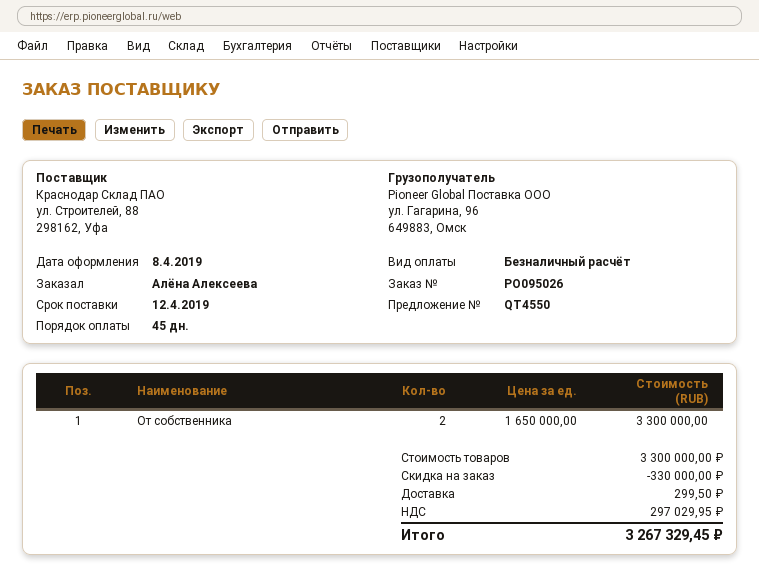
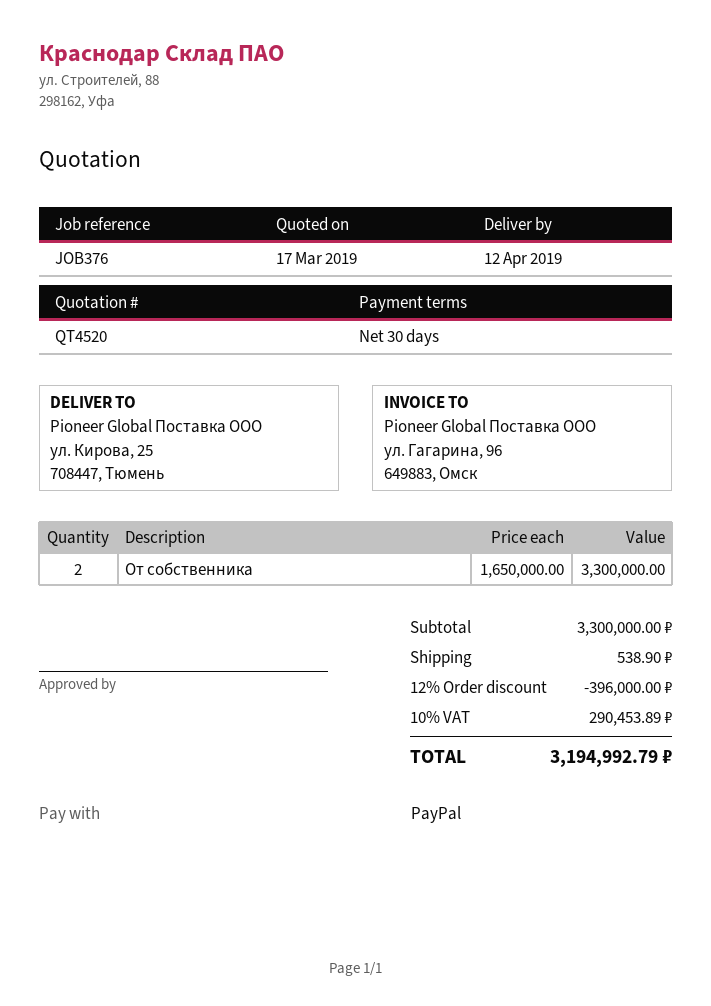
quote number: QT4550 -> QT4520
payment terms: 45 days -> 30 days
payment method: bank transfer -> PayPal
ship to: ул. Гагарина, 96, 649883, Омск -> ул. Кирова, 25, 708447, Тюмень
discount: 330000.00 -> 396000.00
shipping: 299.50 -> 538.90
tax: 297029.95 -> 290453.89
total: 3267329.45 -> 3194992.79

